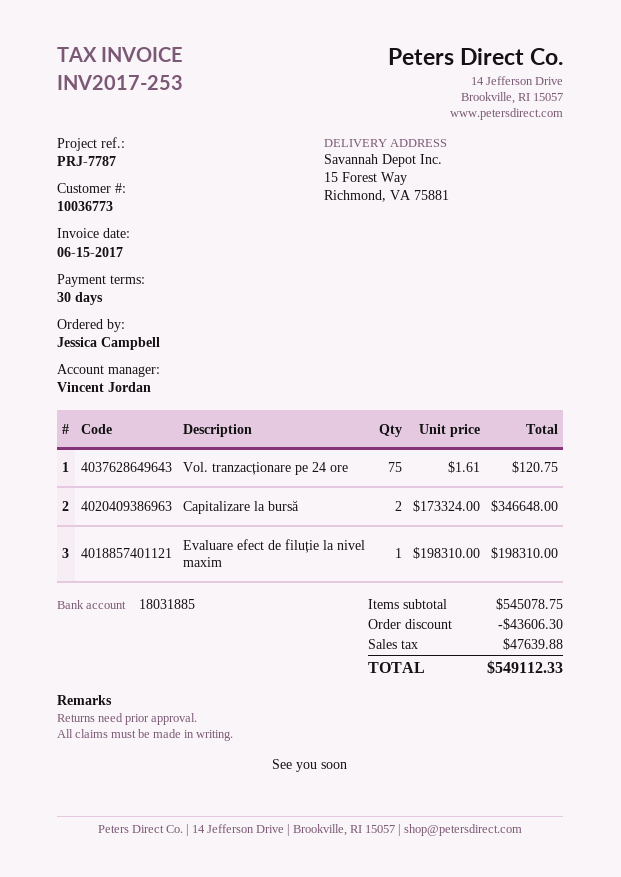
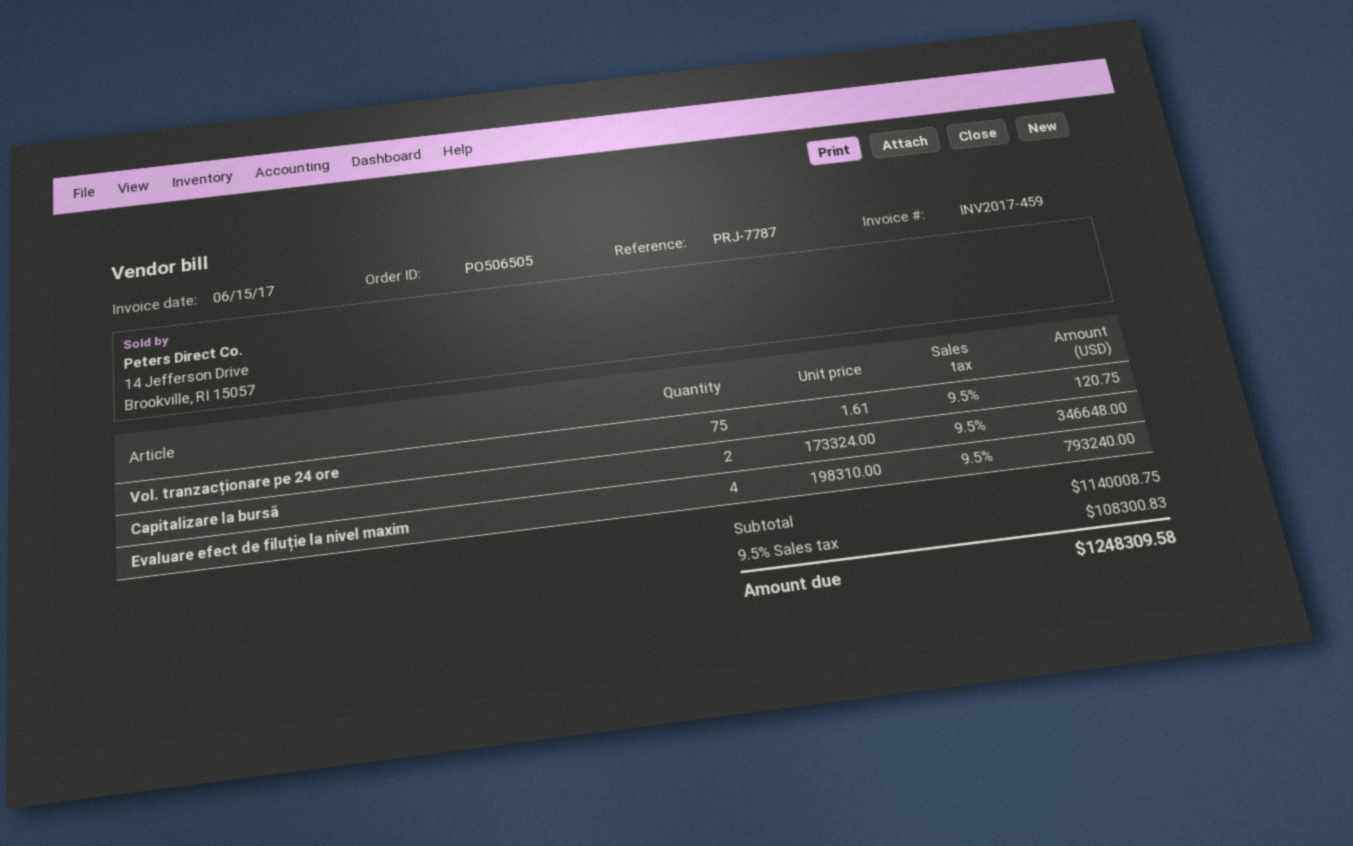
invoice number: INV2017-253 -> INV2017-459
Evaluare efect de filuție la nivel maxim: 1 x 198310.00 = 198310.00 -> 4 x 198310.00 = 793240.00
subtotal: 545078.75 -> 1140008.75
discount: 43606.30 -> none
tax: 47639.88 -> 108300.83
total: 549112.33 -> 1248309.58

